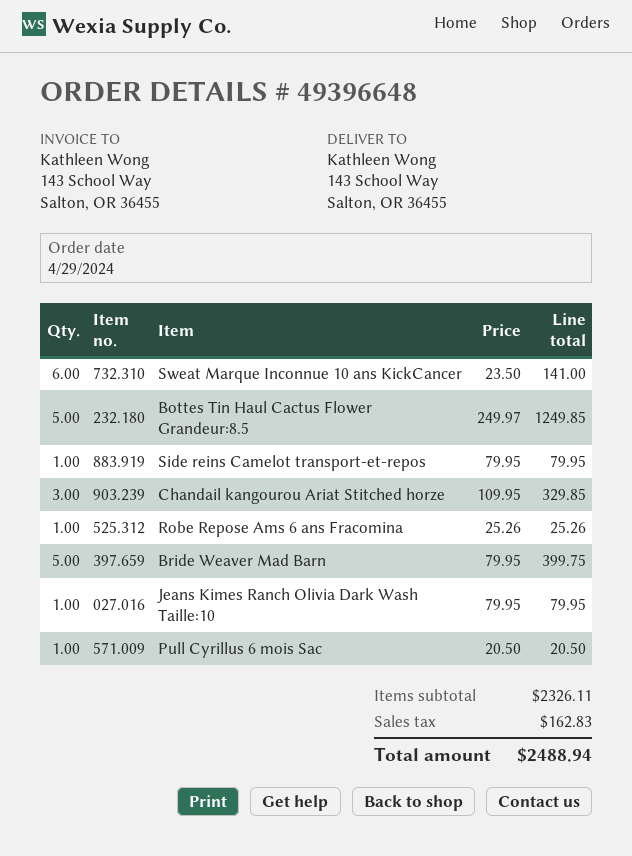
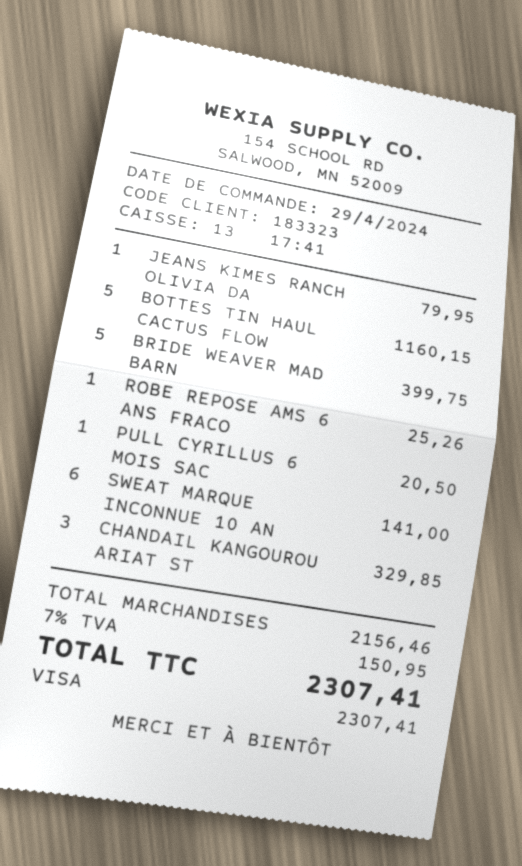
Bottes Tin Haul Cactus Flower Grandeur:8.5: 5 for 1249.85 -> 5 for 1160.15
Side reins Camelot transport-et-repos: 1 for 79.95 -> none
subtotal: 2326.11 -> 2156.46
tax: 162.83 -> 150.95
total: 2488.94 -> 2307.41

